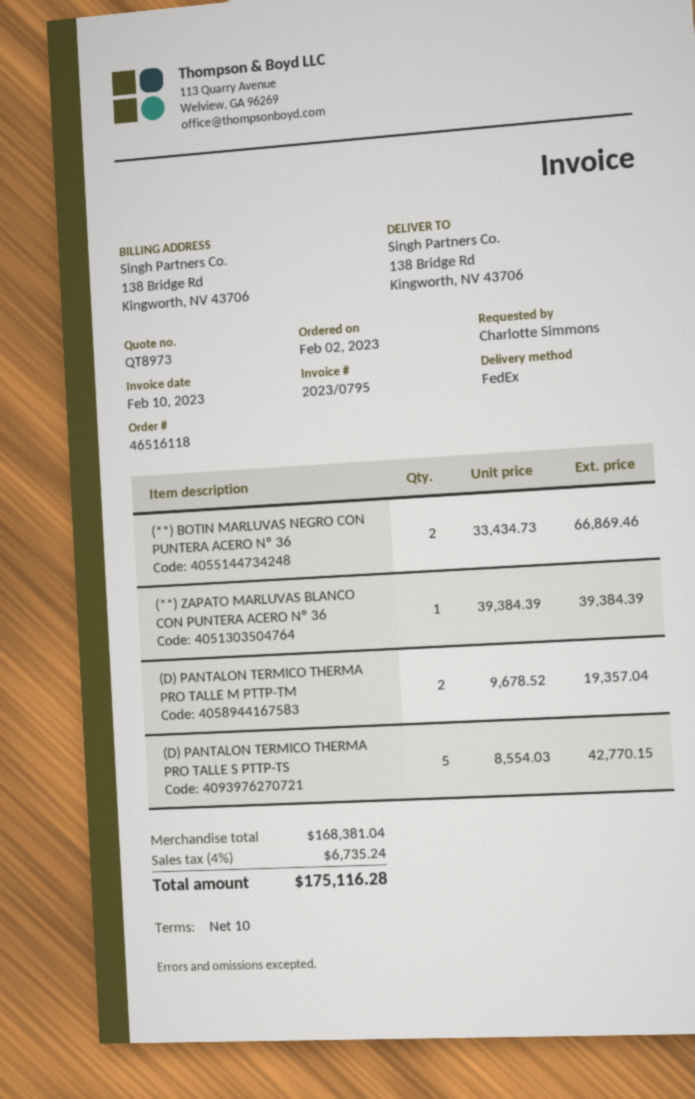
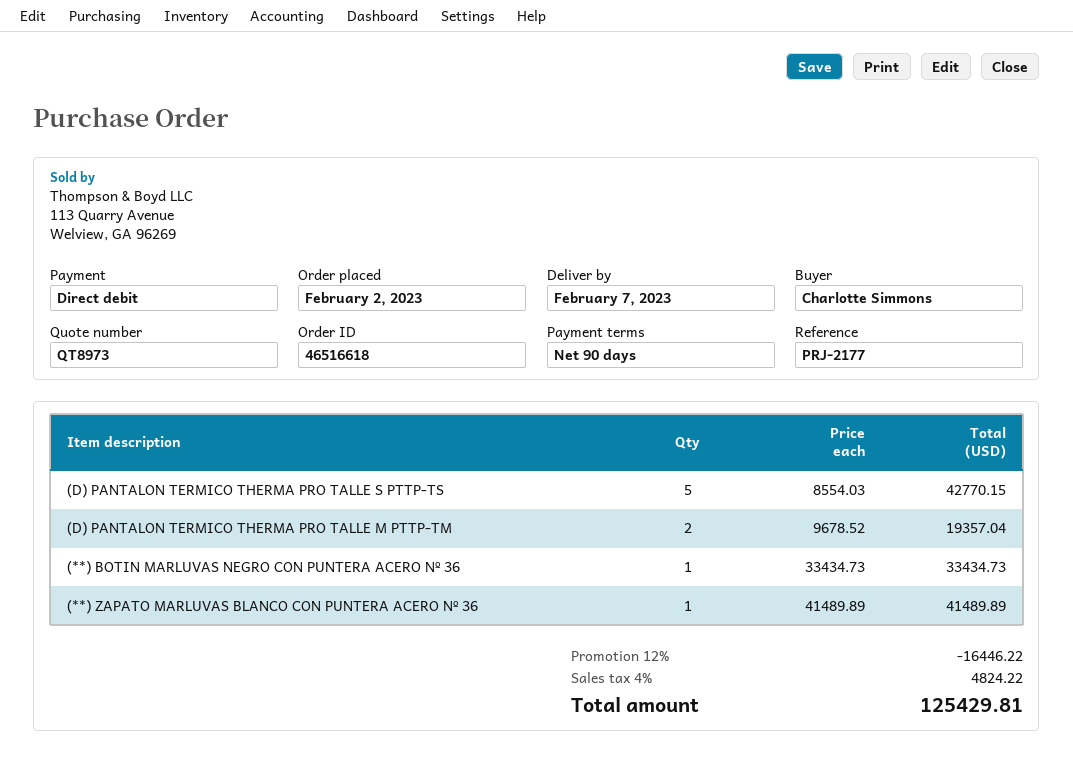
order number: 46516118 -> 46516618
payment terms: 10 days -> 90 days
(**) BOTIN MARLUVAS NEGRO CON PUNTERA ACERO Nº 36: 2 x 33434.73 = 66869.46 -> 1 x 33434.73 = 33434.73
(**) ZAPATO MARLUVAS BLANCO CON PUNTERA ACERO Nº 36: 1 x 39384.39 = 39384.39 -> 1 x 41489.89 = 41489.89
discount: none -> 12% = 16446.22
tax: 4% = 6735.24 -> 4% = 4824.22
total: 175116.28 -> 125429.81

